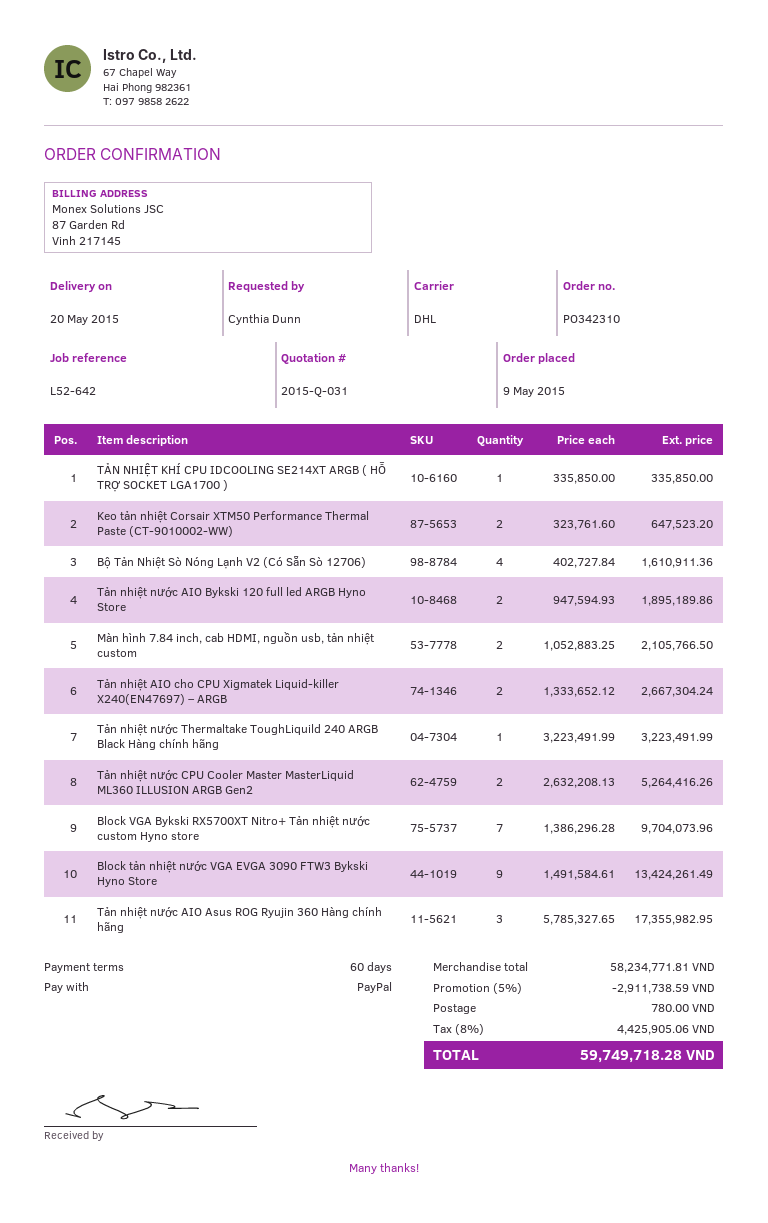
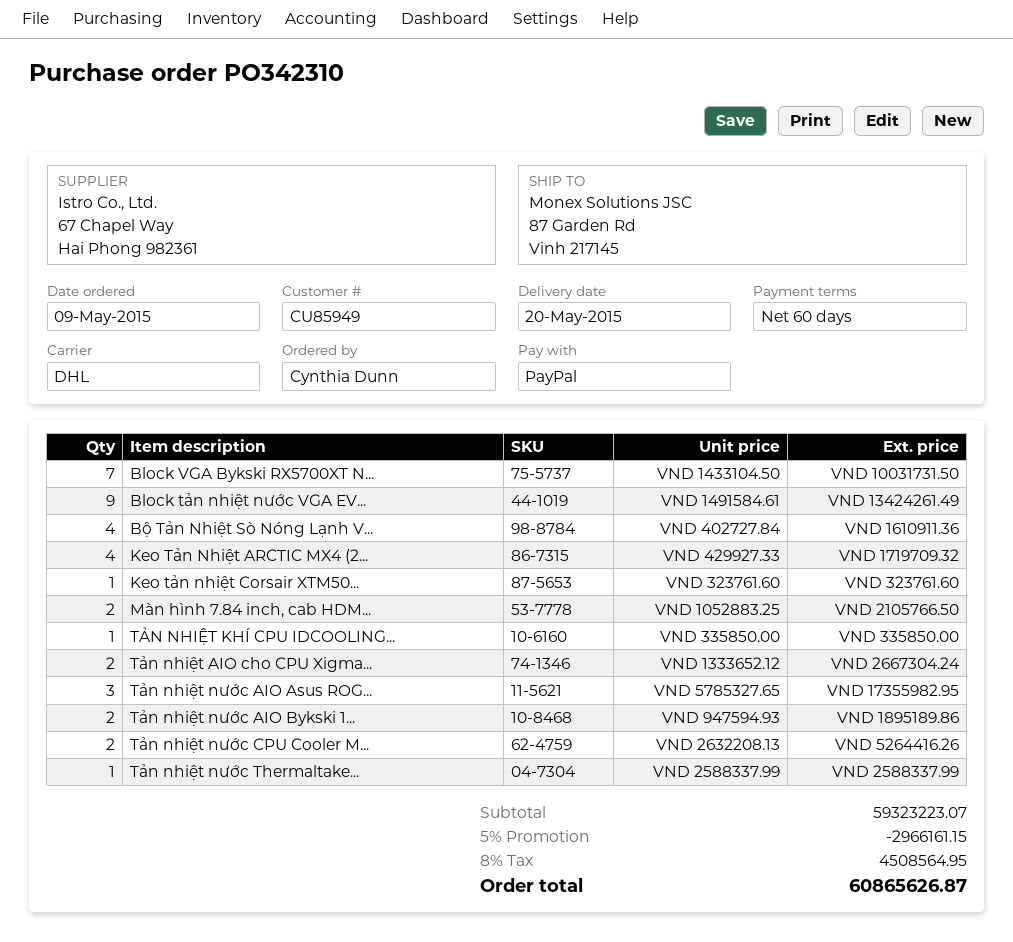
Keo tản nhiệt Corsair XTM50 Performance Thermal Paste (CT-9010002-WW): 2 x 323761.60 = 647523.20 -> 1 x 323761.60 = 323761.60
Tản nhiệt nước Thermaltake ToughLiquild 240 ARGB Black Hàng chính hãng: 1 x 3223491.99 = 3223491.99 -> 1 x 2588337.99 = 2588337.99
Block VGA Bykski RX5700XT Nitro+ Tản nhiệt nước custom Hyno store: 7 x 1386296.28 = 9704073.96 -> 7 x 1433104.50 = 10031731.50
Keo Tản Nhiệt ARCTIC MX4 (2...: none -> 4 x 429927.33 = 1719709.32
subtotal: 58234771.81 -> 59323223.07
discount: 5% = 2911738.59 -> 5% = 2966161.15
shipping: 780.00 -> none
tax: 8% = 4425905.06 -> 8% = 4508564.95
total: 59749718.28 -> 60865626.87

